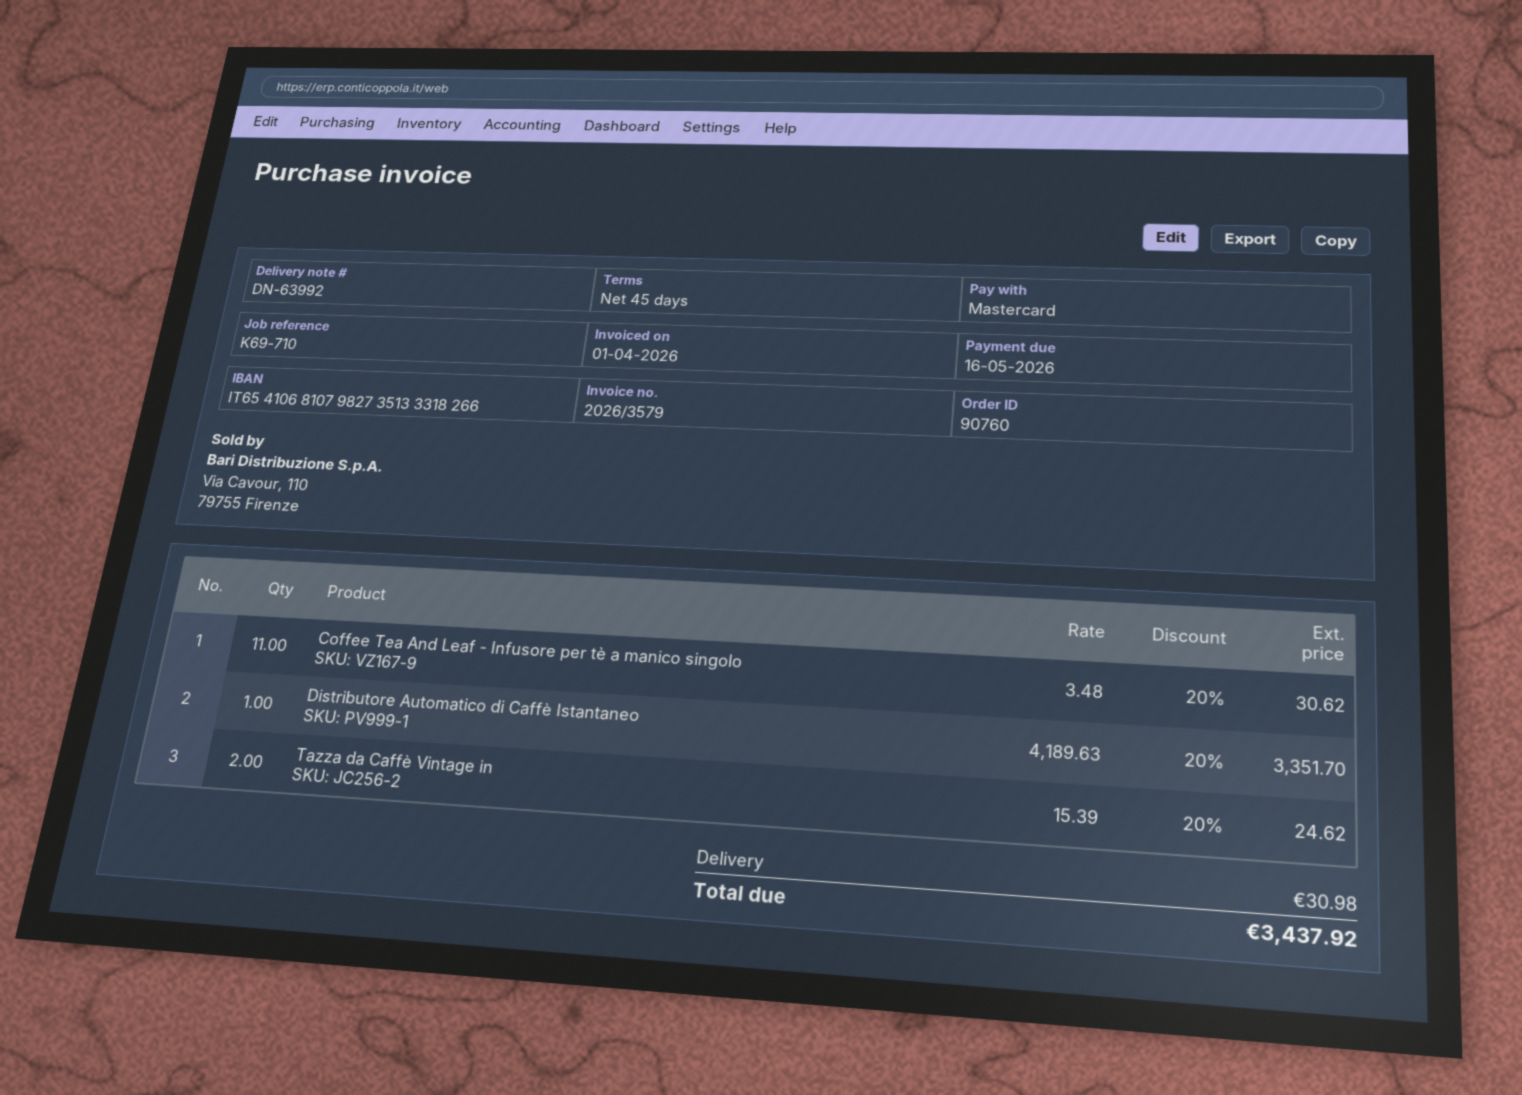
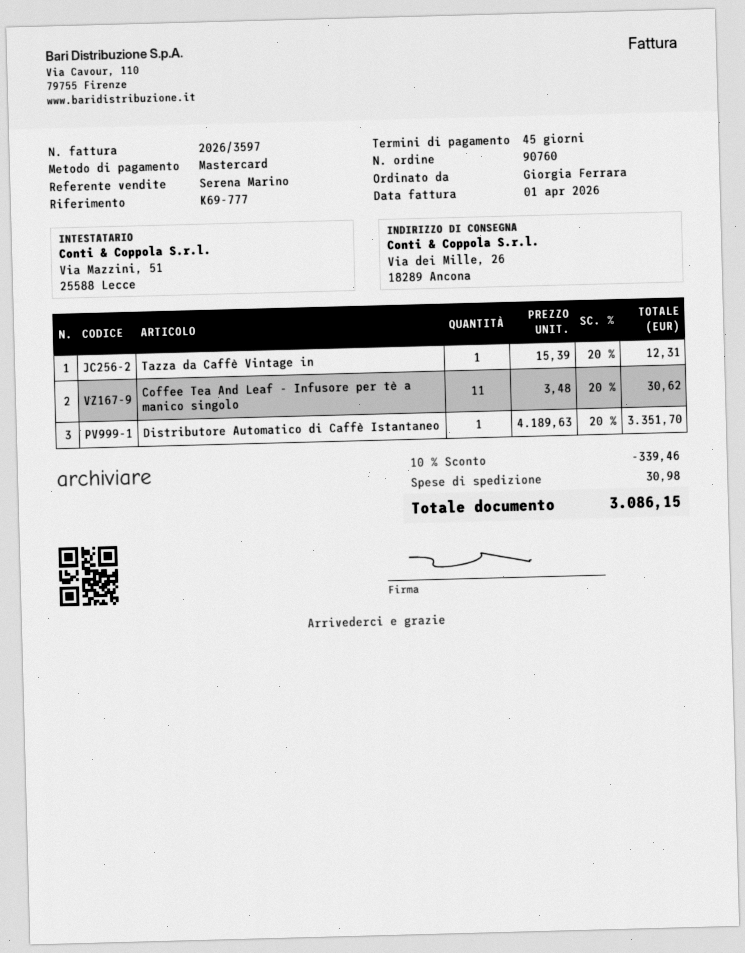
invoice number: 2026/3579 -> 2026/3597
reference: K69-710 -> K69-777
Tazza da Caffè Vintage in: 2 x 15.39 - 20% = 24.62 -> 1 x 15.39 - 20% = 12.31
discount: none -> 10% = 339.46
total: 3437.92 -> 3086.15

